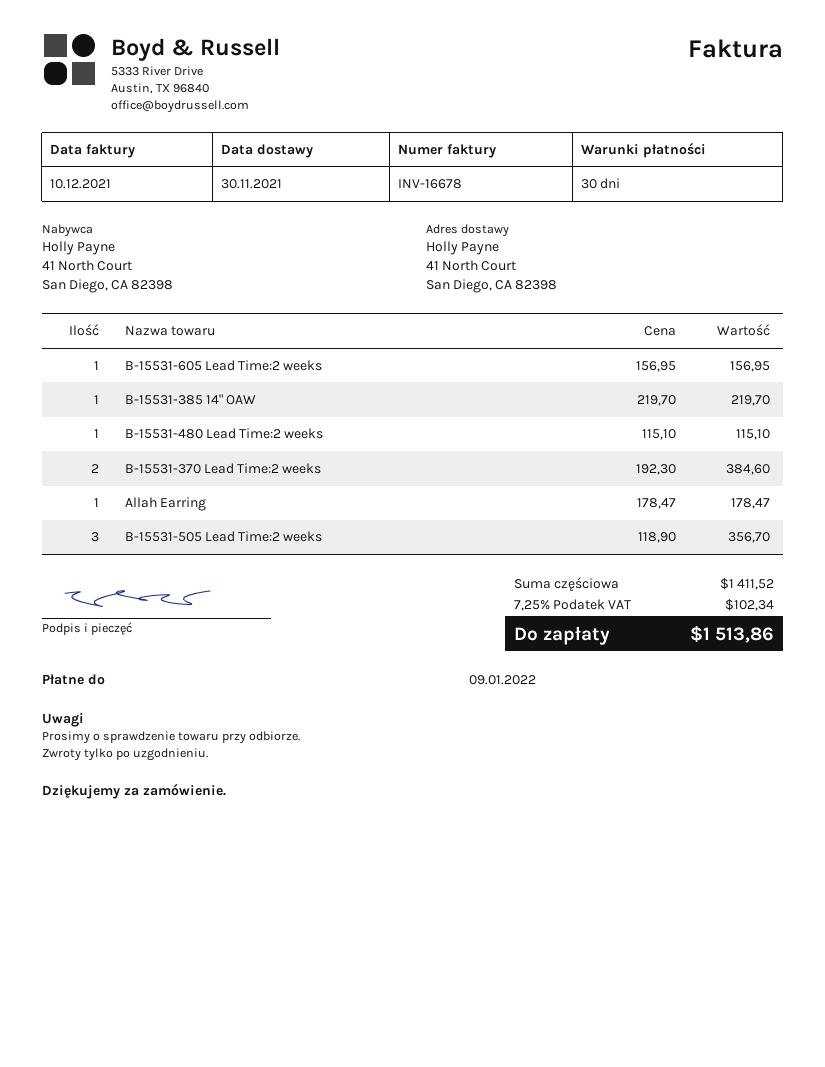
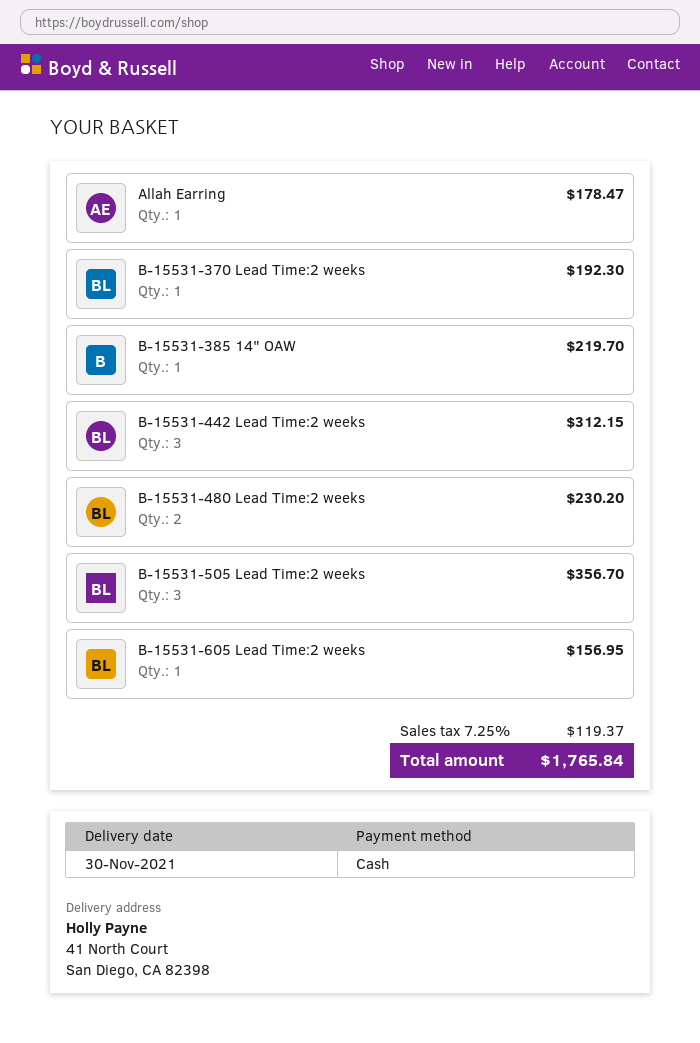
B-15531-480 Lead Time:2 weeks: 1 for 115.10 -> 2 for 230.20
B-15531-370 Lead Time:2 weeks: 2 for 384.60 -> 1 for 192.30
B-15531-442 Lead Time:2 weeks: none -> 3 for 312.15
tax: 7.25% = 102.34 -> 7.25% = 119.37
total: 1513.86 -> 1765.84

